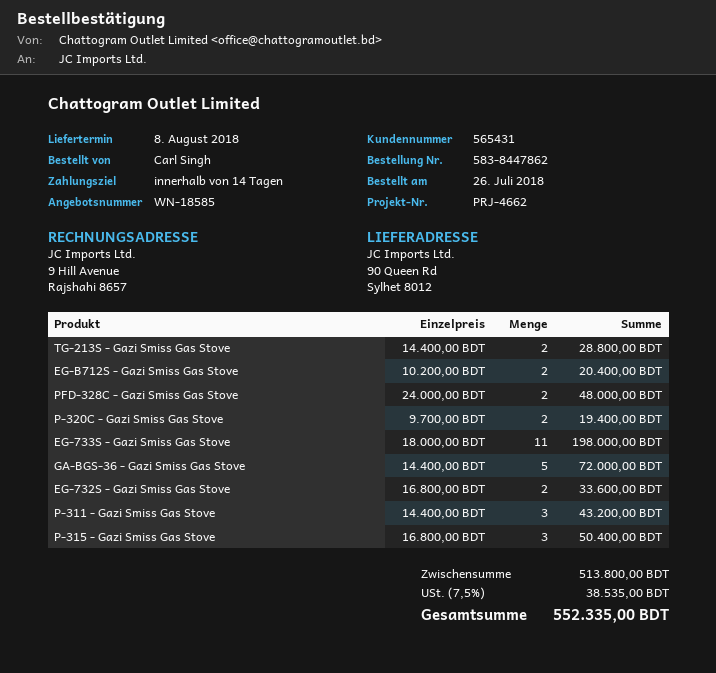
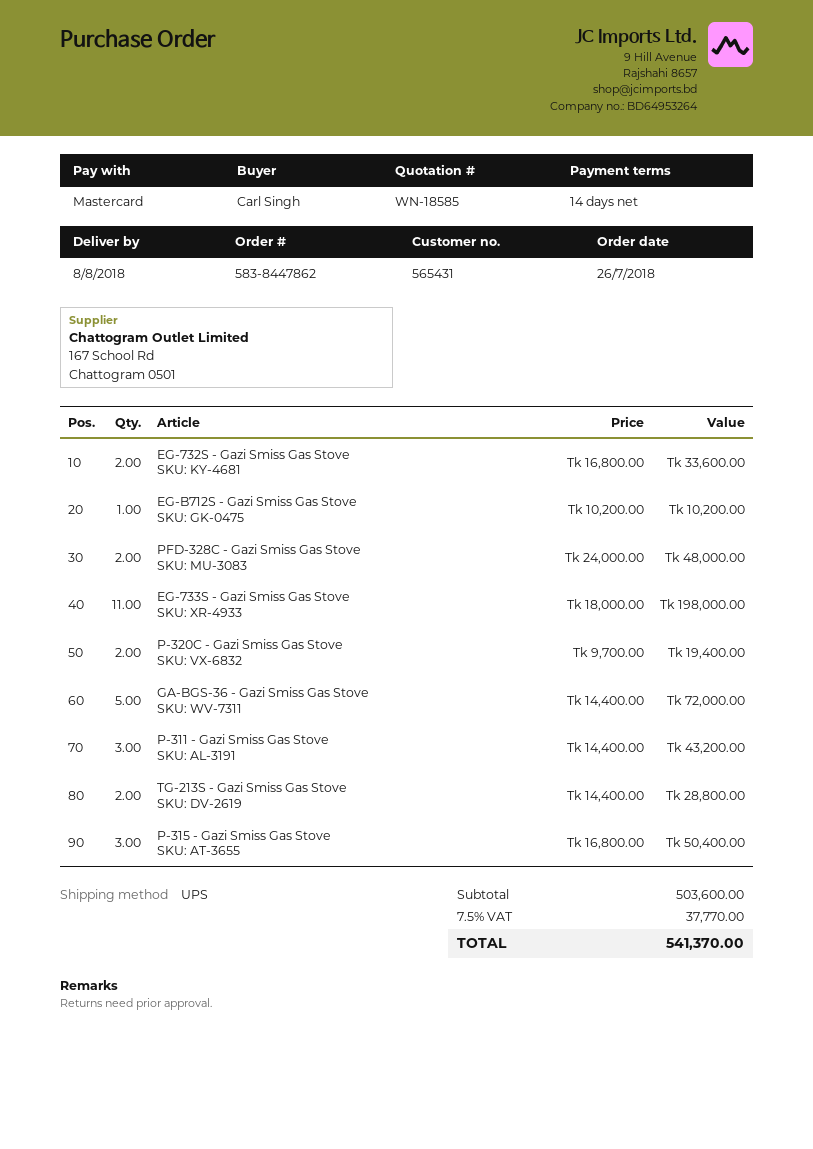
EG-B712S - Gazi Smiss Gas Stove: 2 x 10200.00 = 20400.00 -> 1 x 10200.00 = 10200.00
subtotal: 513800.00 -> 503600.00
tax: 7.5% = 38535.00 -> 7.5% = 37770.00
total: 552335.00 -> 541370.00

